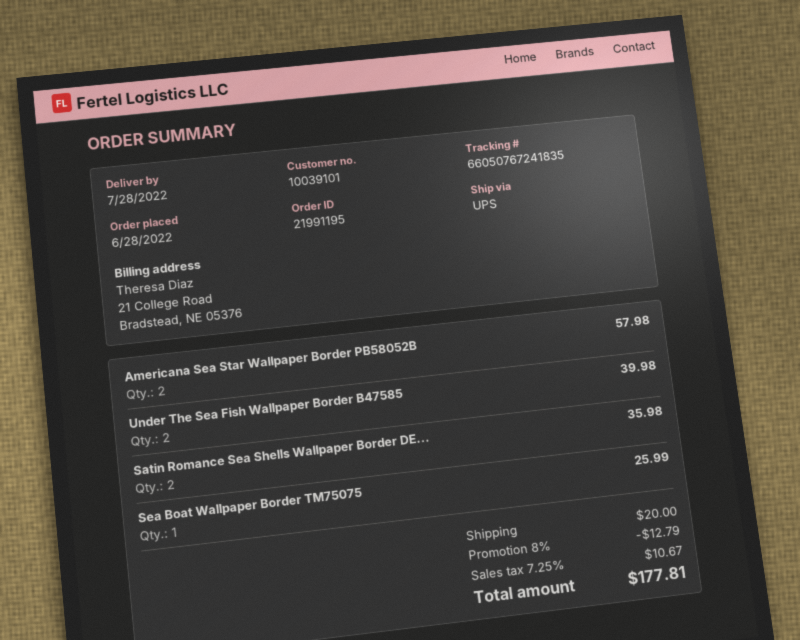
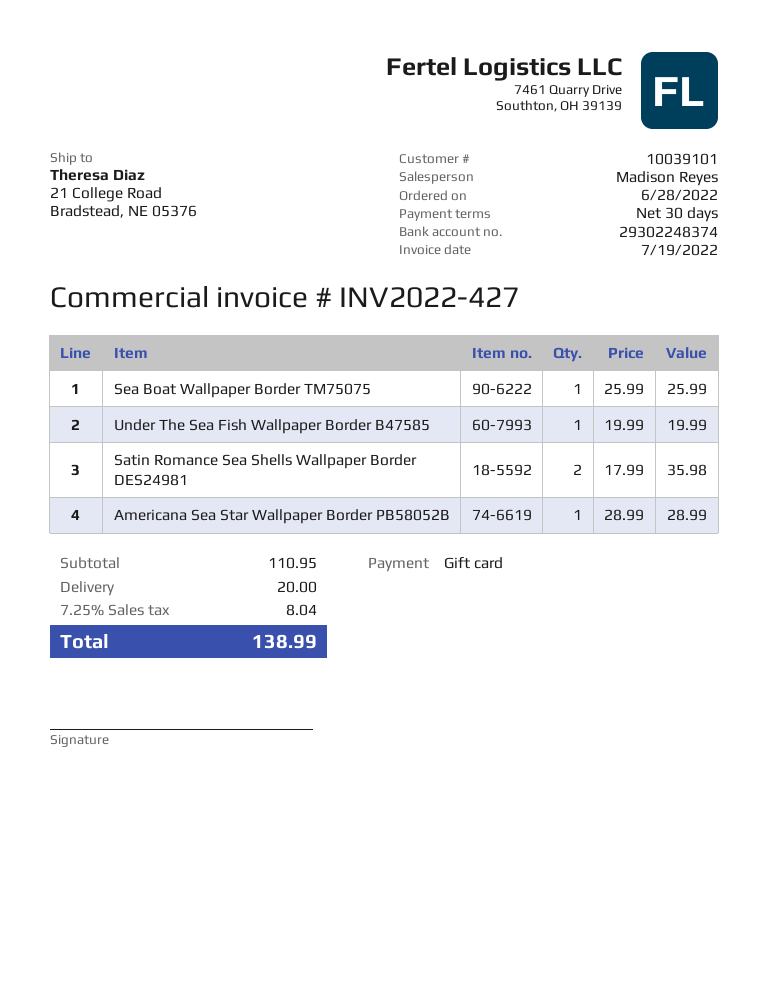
Americana Sea Star Wallpaper Border PB58052B: 2 for 57.98 -> 1 for 28.99
Under The Sea Fish Wallpaper Border B47585: 2 for 39.98 -> 1 for 19.99
discount: 8% = 12.79 -> none
tax: 7.25% = 10.67 -> 7.25% = 8.04
total: 177.81 -> 138.99

